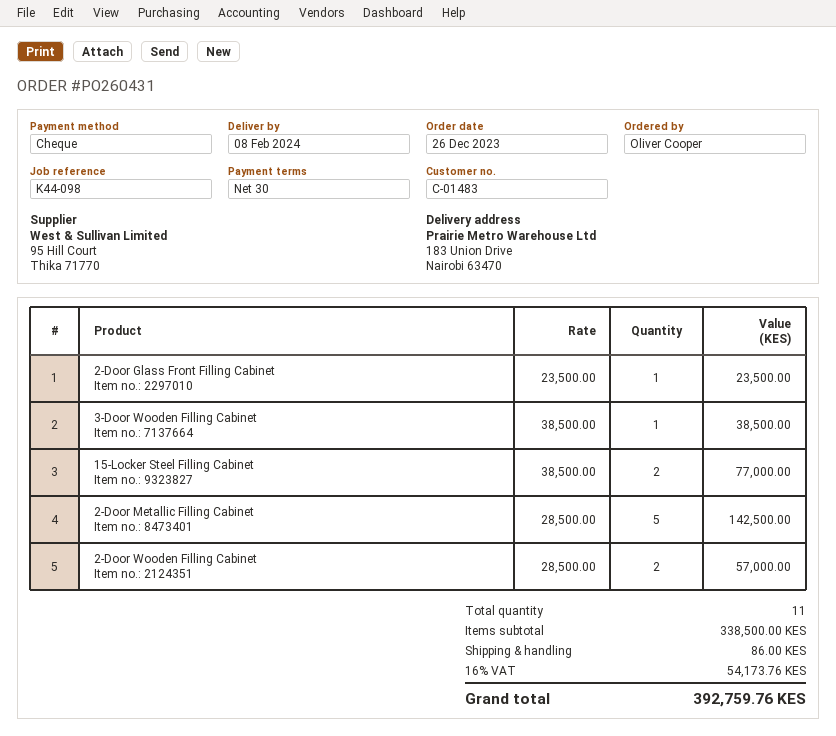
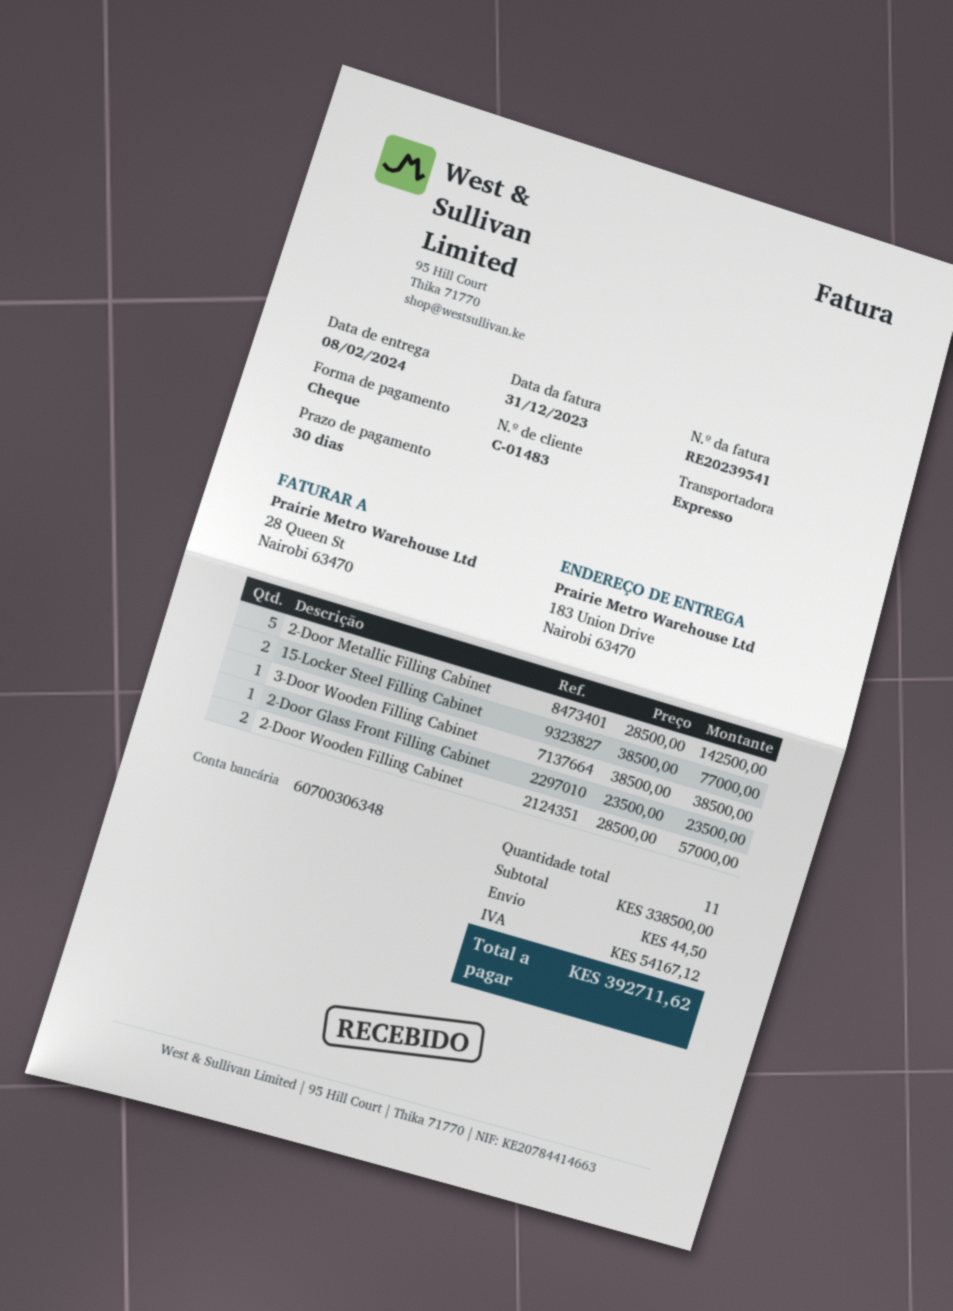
shipping: 86.00 -> 44.50
tax: 54173.76 -> 54167.12
total: 392759.76 -> 392711.62

